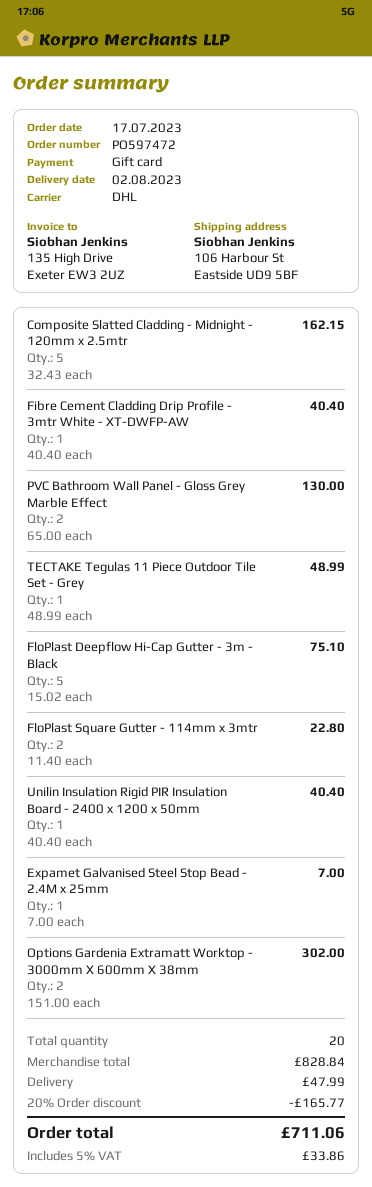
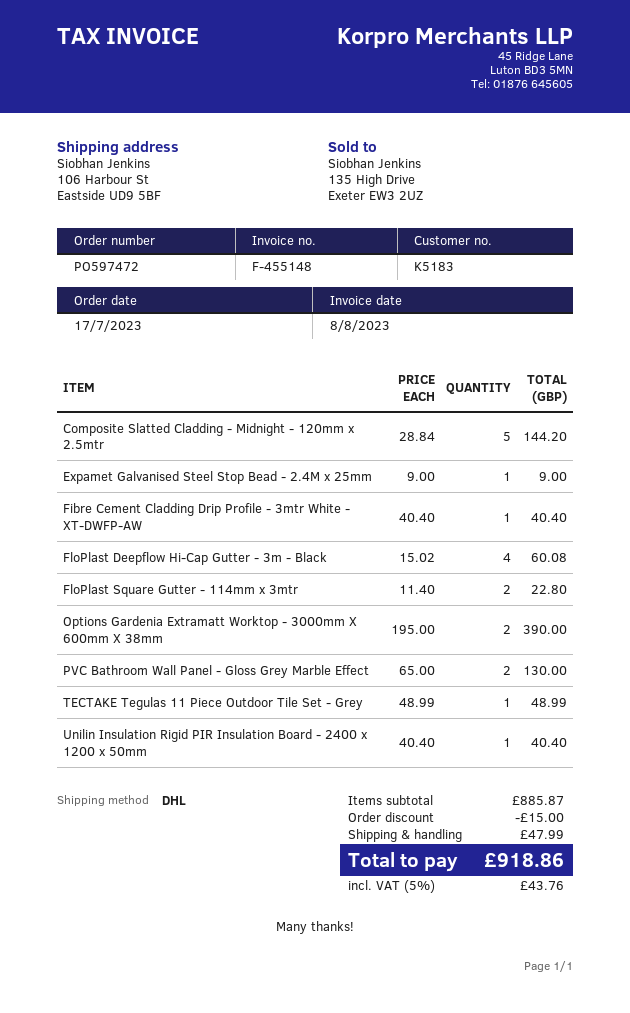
Composite Slatted Cladding - Midnight - 120mm x 2.5mtr: 5 x 32.43 = 162.15 -> 5 x 28.84 = 144.20
FloPlast Deepflow Hi-Cap Gutter - 3m - Black: 5 x 15.02 = 75.10 -> 4 x 15.02 = 60.08
Expamet Galvanised Steel Stop Bead - 2.4M x 25mm: 1 x 7.00 = 7.00 -> 1 x 9.00 = 9.00
Options Gardenia Extramatt Worktop - 3000mm X 600mm X 38mm: 2 x 151.00 = 302.00 -> 2 x 195.00 = 390.00
subtotal: 828.84 -> 885.87
discount: 165.77 -> 15.00
tax: 5% = 33.86 -> 5% = 43.76
total: 711.06 -> 918.86

